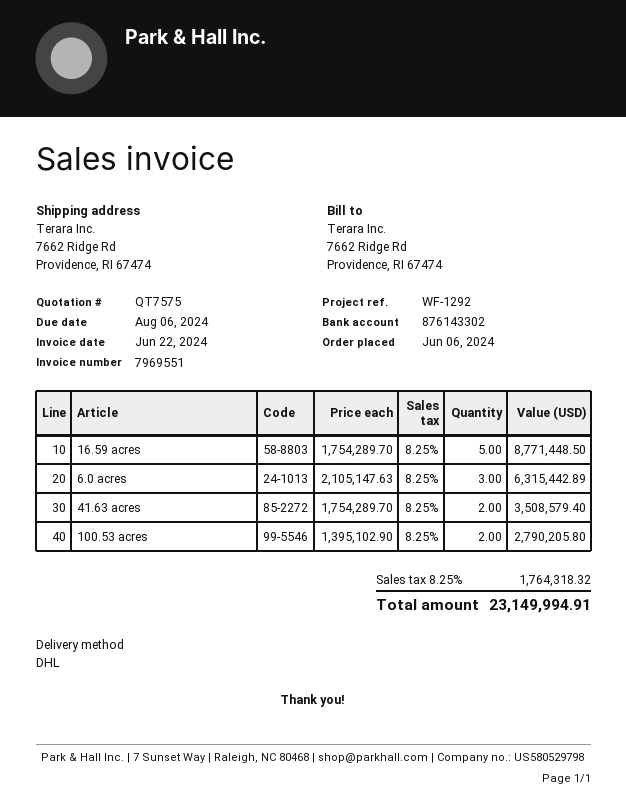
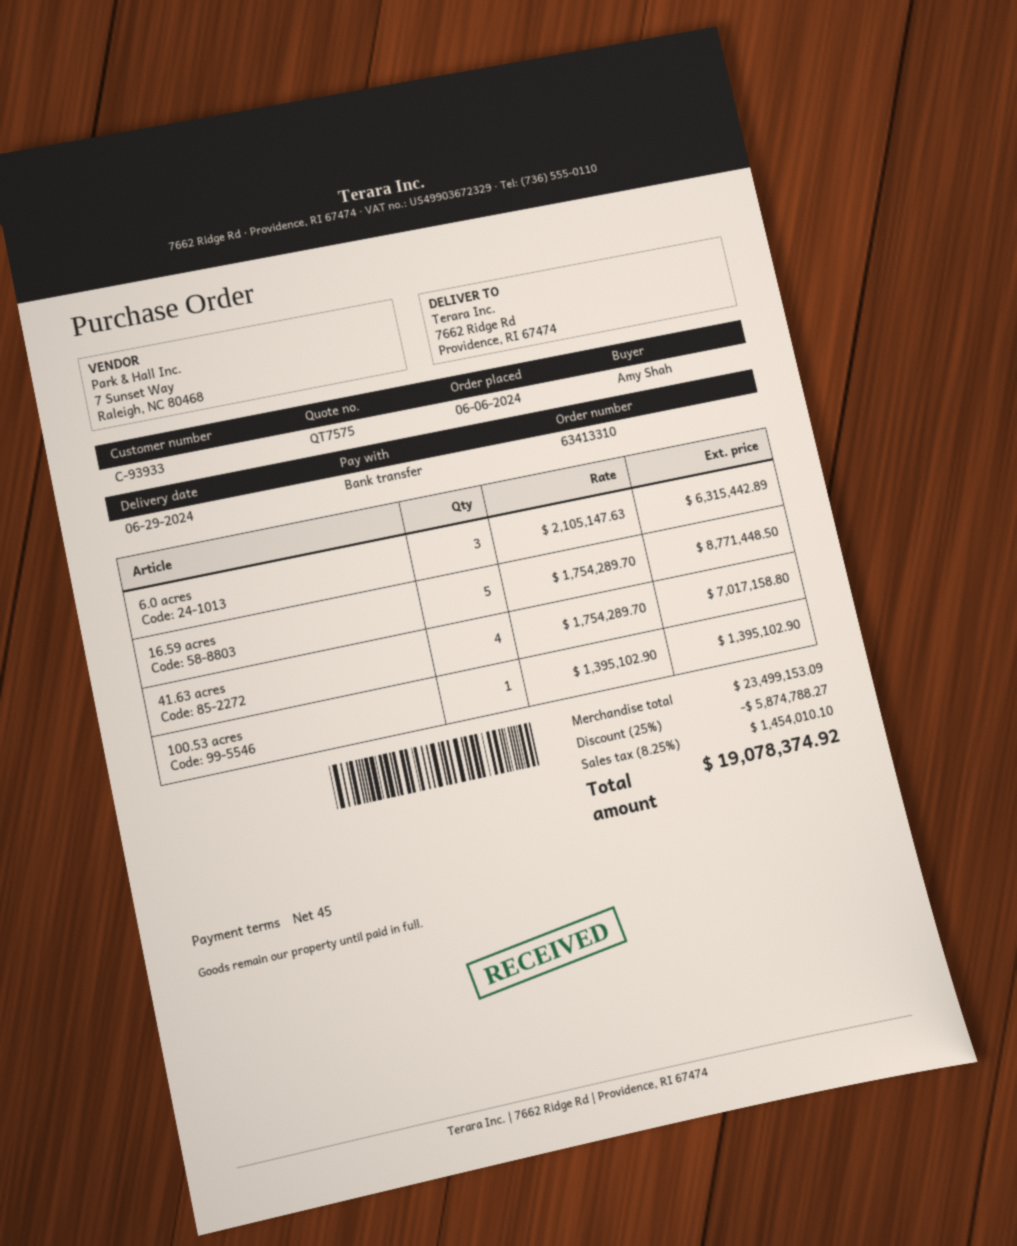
41.63 acres: 2 x 1754289.70 = 3508579.40 -> 4 x 1754289.70 = 7017158.80
100.53 acres: 2 x 1395102.90 = 2790205.80 -> 1 x 1395102.90 = 1395102.90
discount: none -> 25% = 5874788.27
tax: 8.25% = 1764318.32 -> 8.25% = 1454010.10
total: 23149994.91 -> 19078374.92

